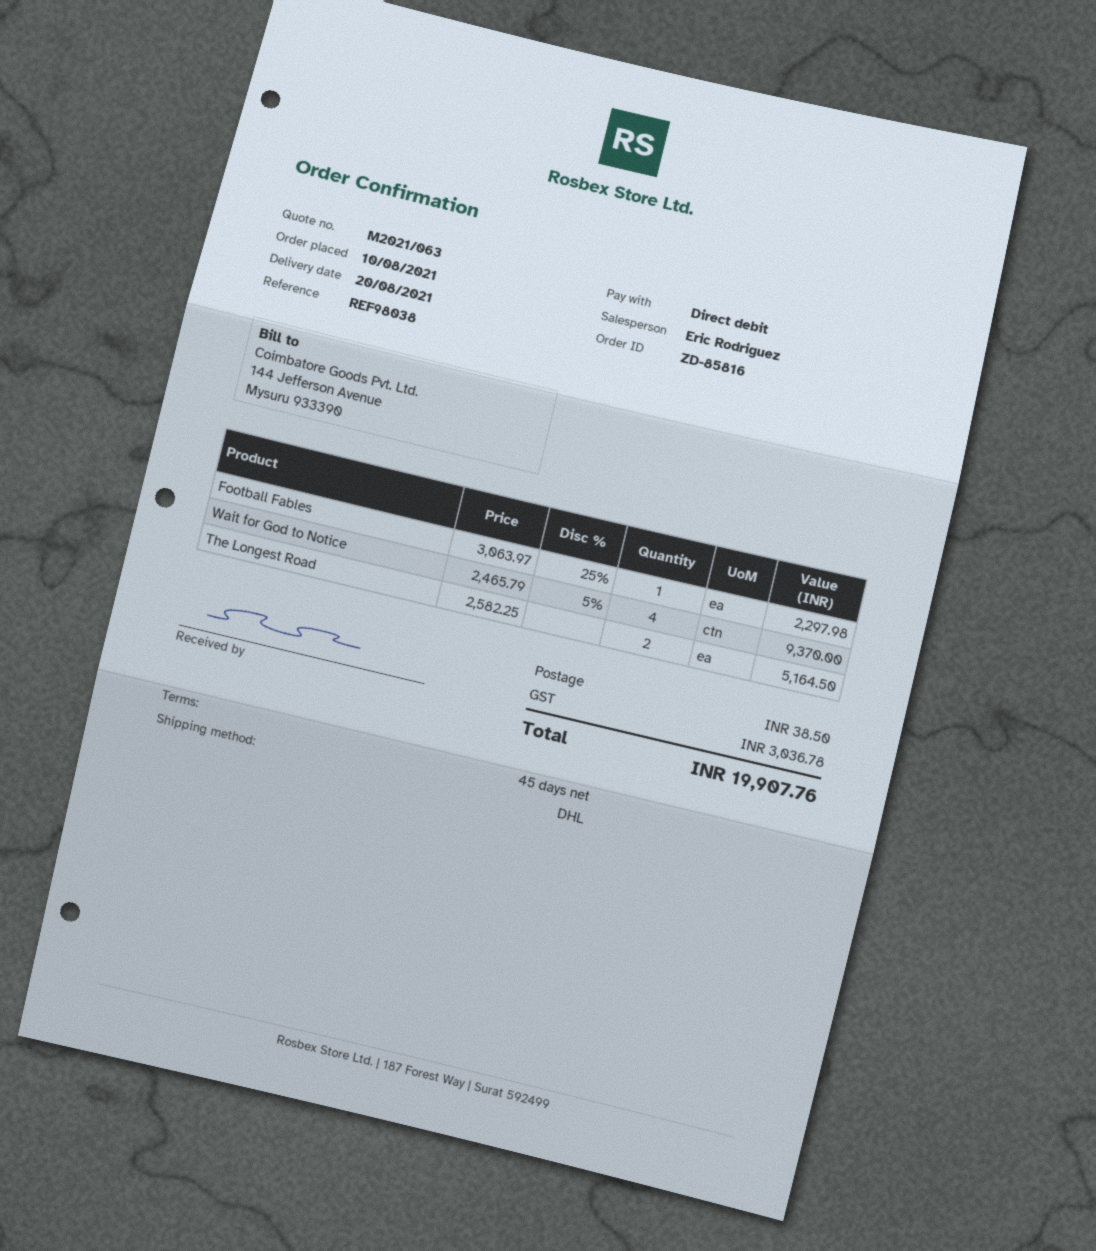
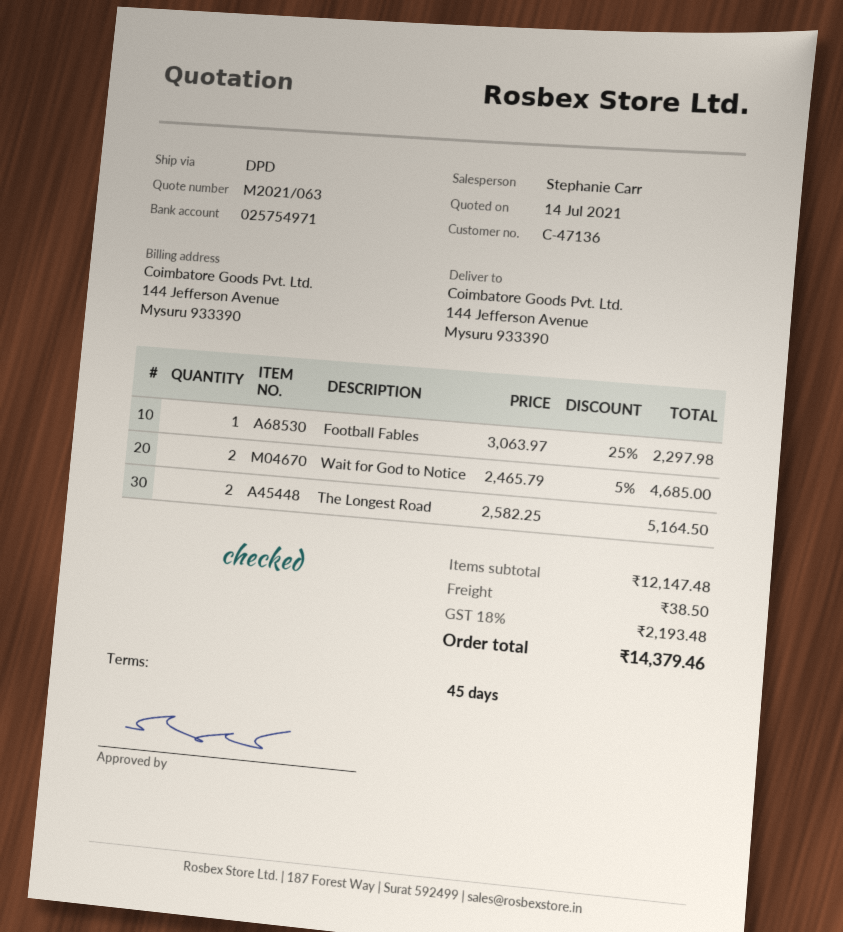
sales rep: Eric Rodriguez -> Stephanie Carr
shipping method: DHL -> DPD
Wait for God to Notice: 4 x 2465.79 - 5% = 9370.00 -> 2 x 2465.79 - 5% = 4685.00
tax: 3036.78 -> 2193.48
total: 19907.76 -> 14379.46

